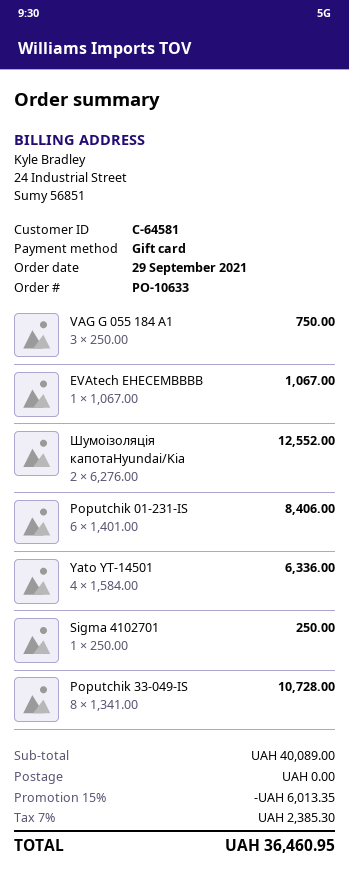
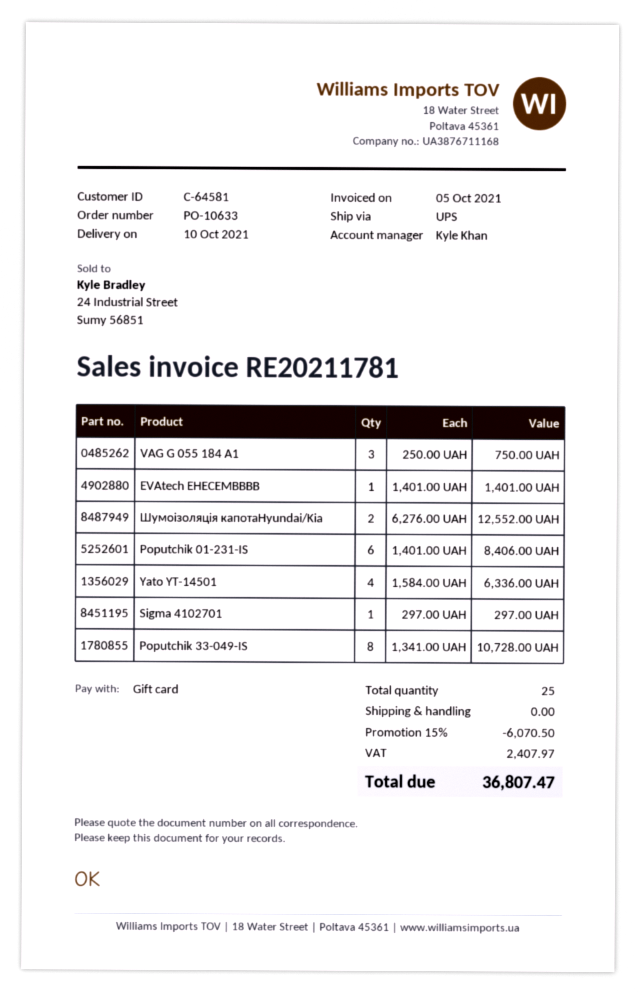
EVAtech EHECEMBBBB: 1 x 1067.00 = 1067.00 -> 1 x 1401.00 = 1401.00
Sigma 4102701: 1 x 250.00 = 250.00 -> 1 x 297.00 = 297.00
discount: 15% = 6013.35 -> 15% = 6070.50
tax: 2385.30 -> 2407.97
total: 36460.95 -> 36807.47

